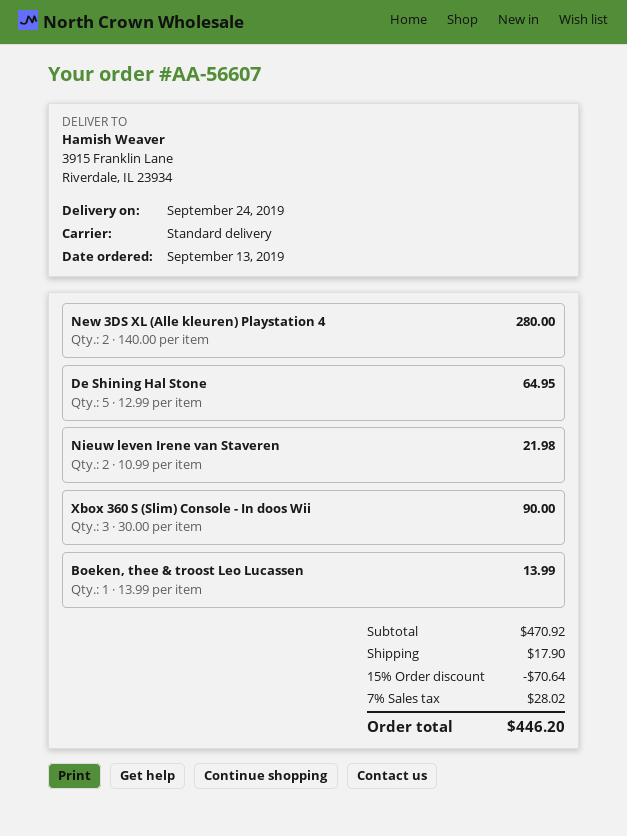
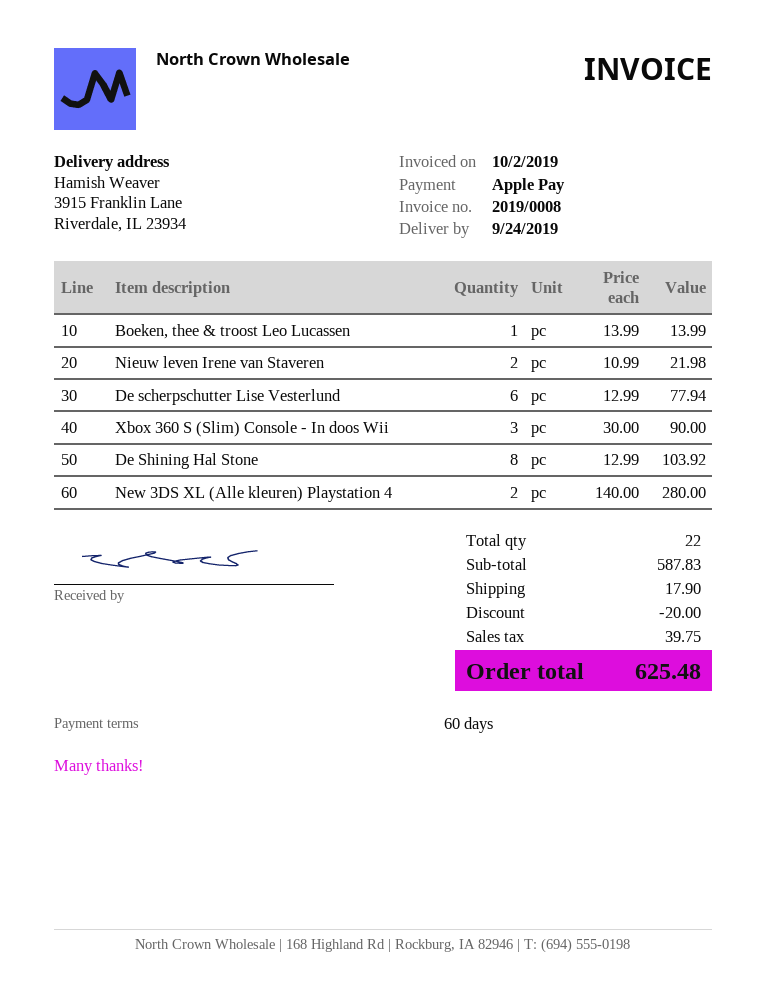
De Shining Hal Stone: 5 x 12.99 = 64.95 -> 8 x 12.99 = 103.92
De scherpschutter Lise Vesterlund: none -> 6 x 12.99 = 77.94
subtotal: 470.92 -> 587.83
discount: 70.64 -> 20.00
tax: 28.02 -> 39.75
total: 446.20 -> 625.48

